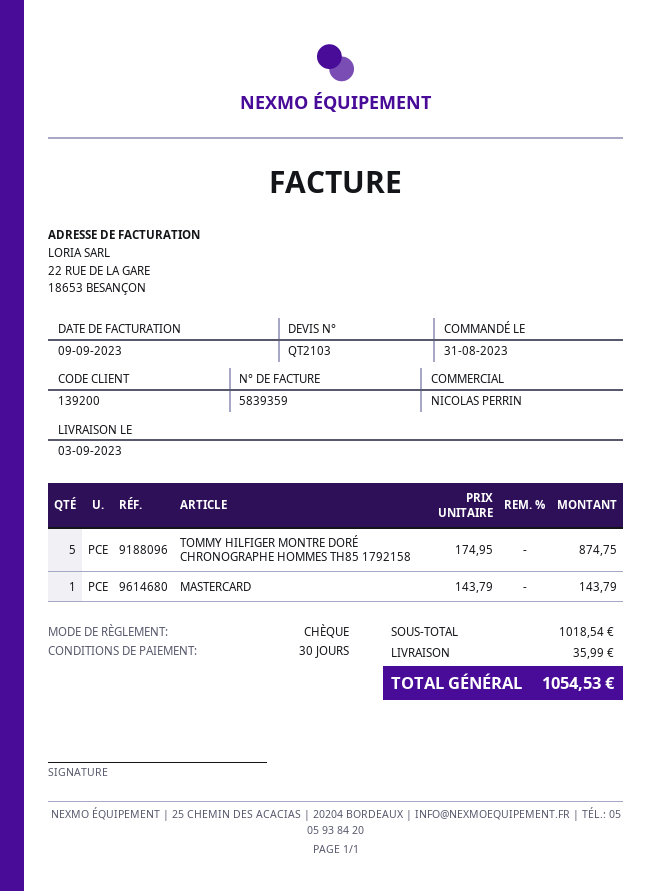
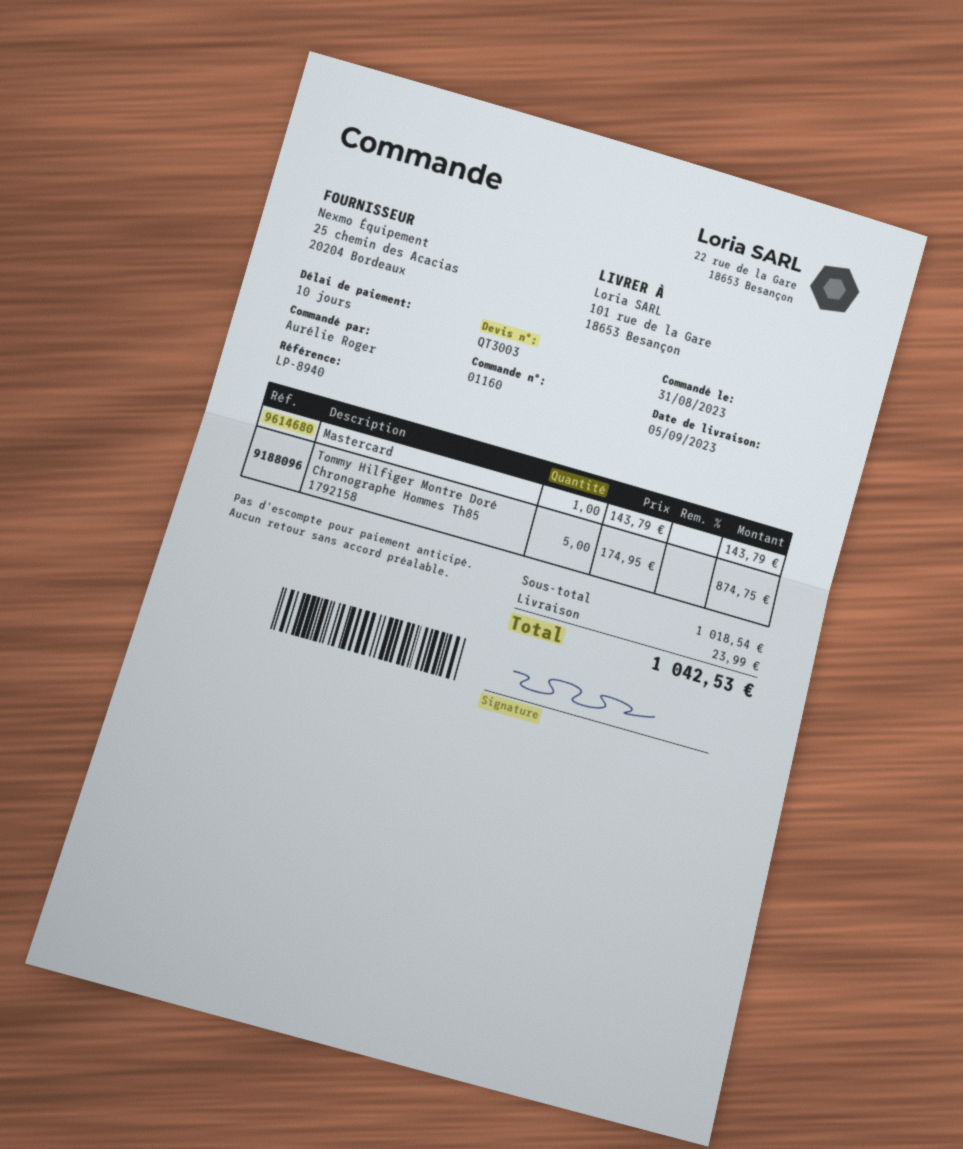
quote number: QT2103 -> QT3003
delivery date: 2023-09-03 -> 2023-09-05
payment terms: 30 days -> 10 days
shipping: 35.99 -> 23.99
total: 1054.53 -> 1042.53

